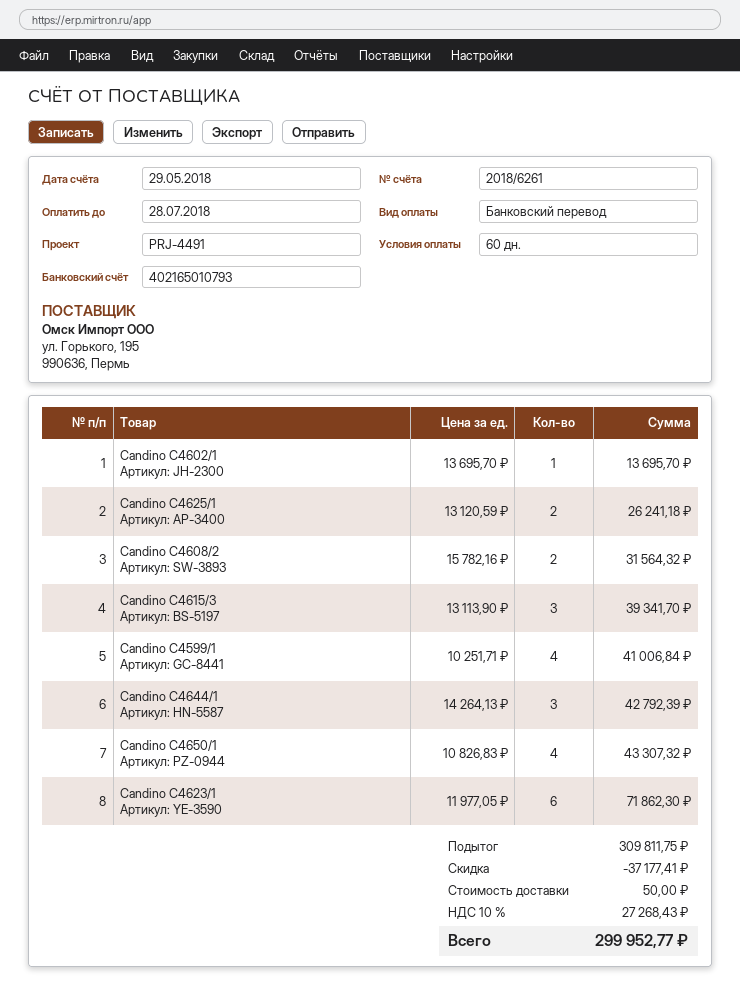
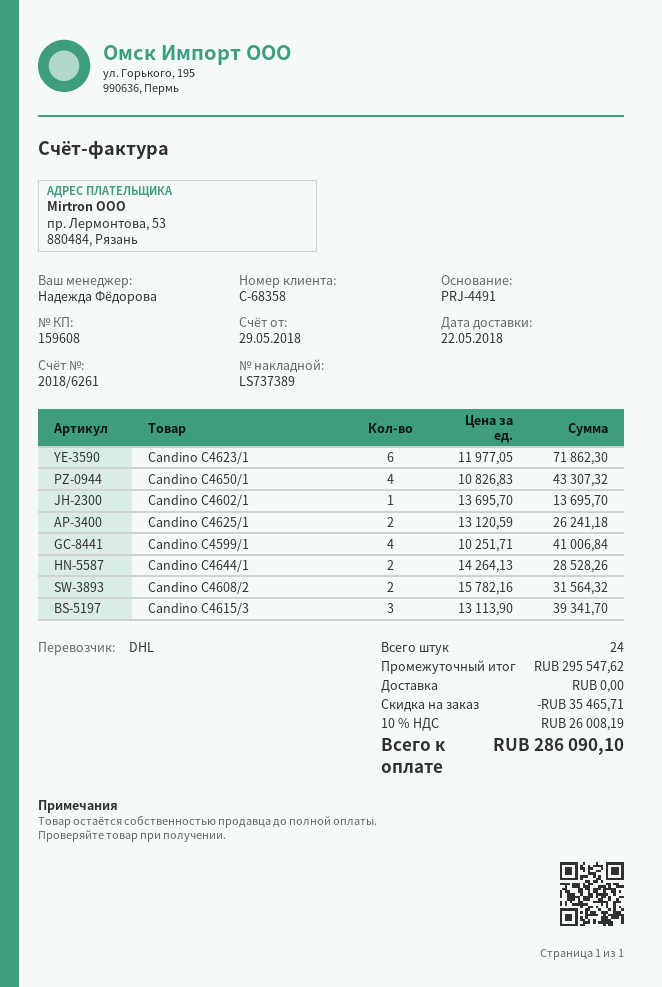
Candino C4644/1: 3 x 14264.13 = 42792.39 -> 2 x 14264.13 = 28528.26
subtotal: 309811.75 -> 295547.62
discount: 37177.41 -> 35465.71
shipping: 50.00 -> 0.00
tax: 10% = 27268.43 -> 10% = 26008.19
total: 299952.77 -> 286090.10

